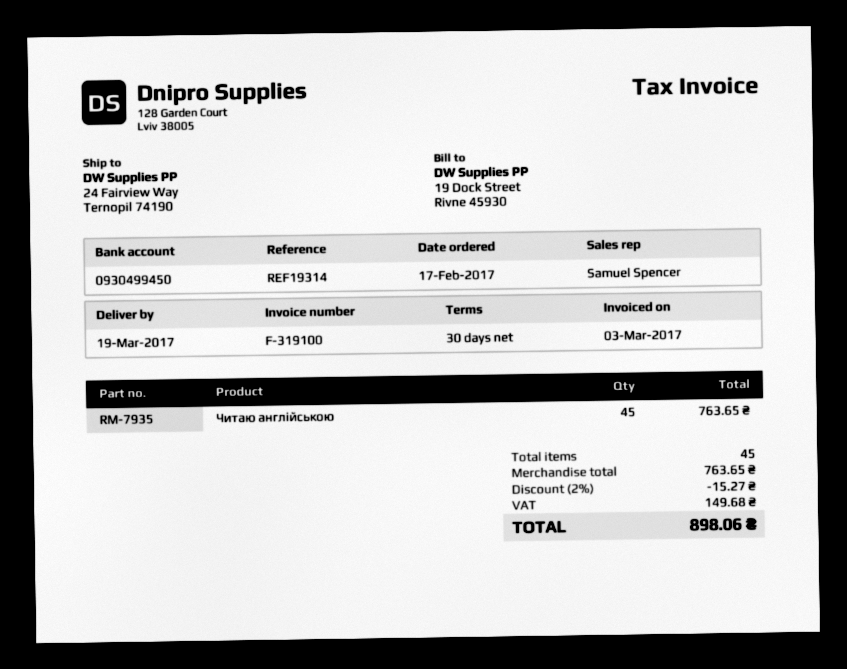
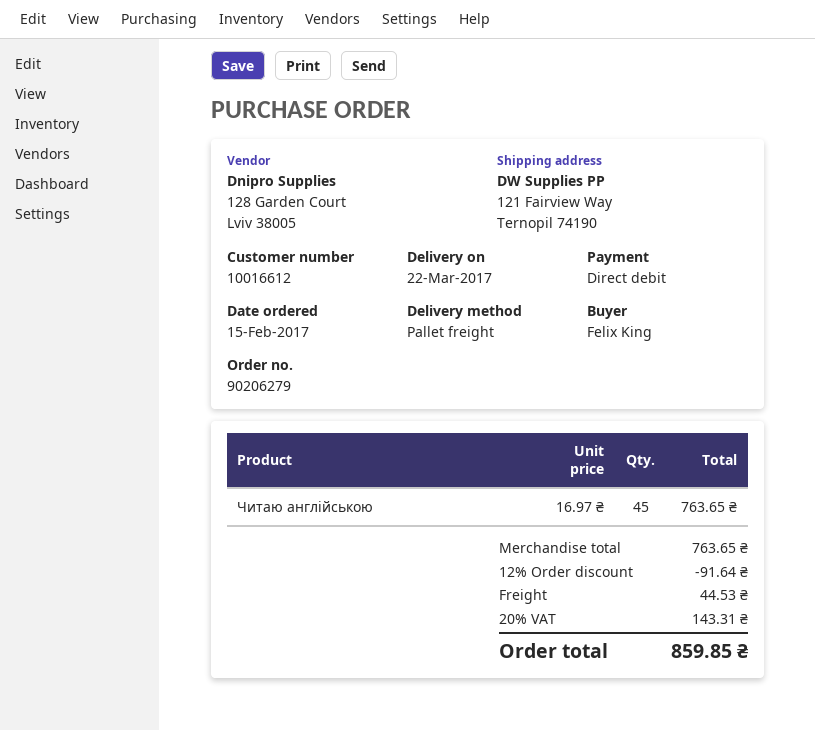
order date: 2017-02-17 -> 2017-02-15
delivery date: 2017-03-19 -> 2017-03-22
ship to: 24 Fairview Way, Ternopil 74190 -> 121 Fairview Way, Ternopil 74190
discount: 2% = 15.27 -> 12% = 91.64
shipping: none -> 44.53
tax: 149.68 -> 143.31
total: 898.06 -> 859.85

